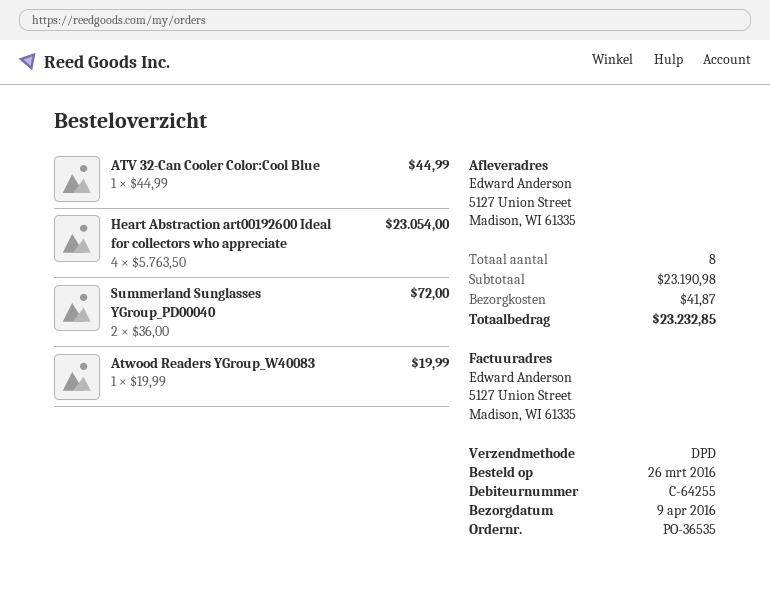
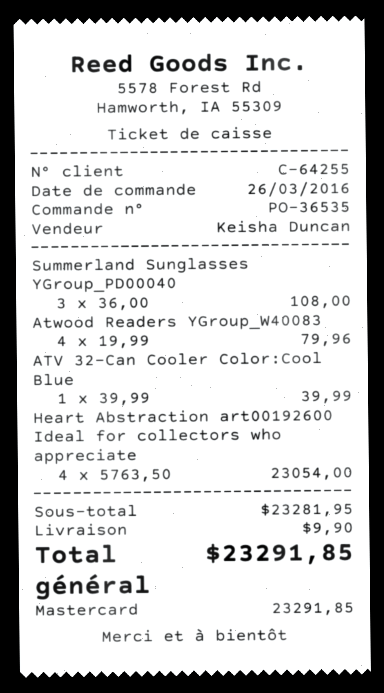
ATV 32-Can Cooler Color:Cool Blue: 1 x 44.99 = 44.99 -> 1 x 39.99 = 39.99
Summerland Sunglasses YGroup_PD00040: 2 x 36.00 = 72.00 -> 3 x 36.00 = 108.00
Atwood Readers YGroup_W40083: 1 x 19.99 = 19.99 -> 4 x 19.99 = 79.96
subtotal: 23190.98 -> 23281.95
shipping: 41.87 -> 9.90
total: 23232.85 -> 23291.85

